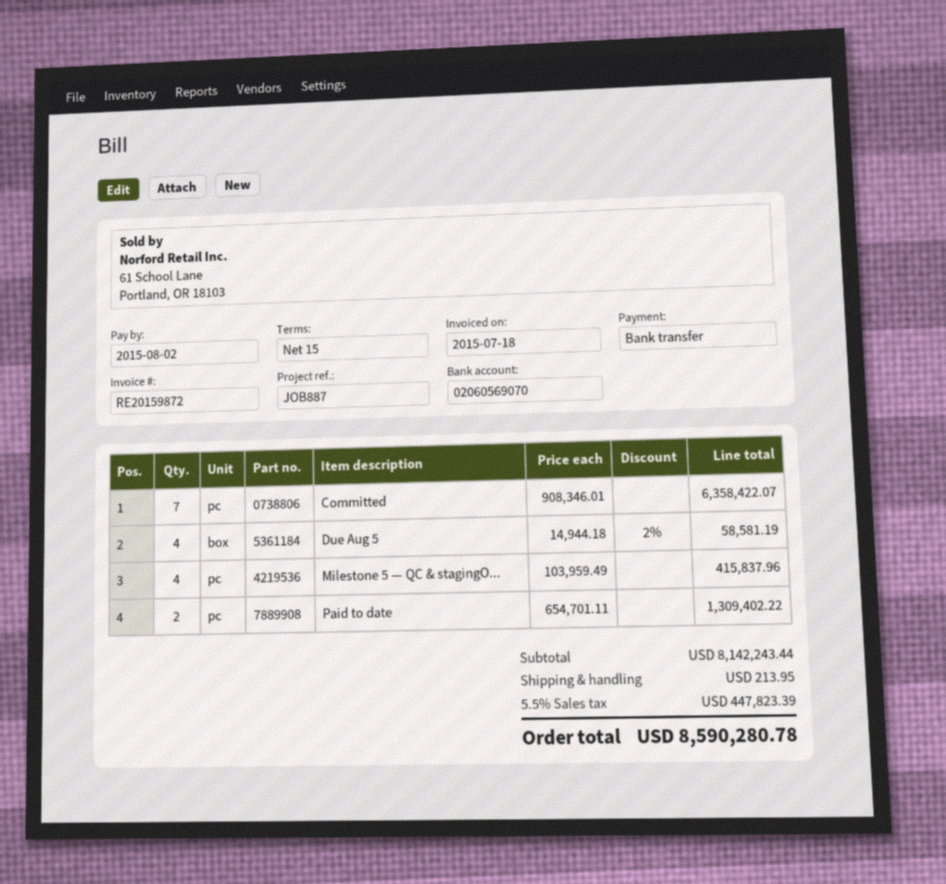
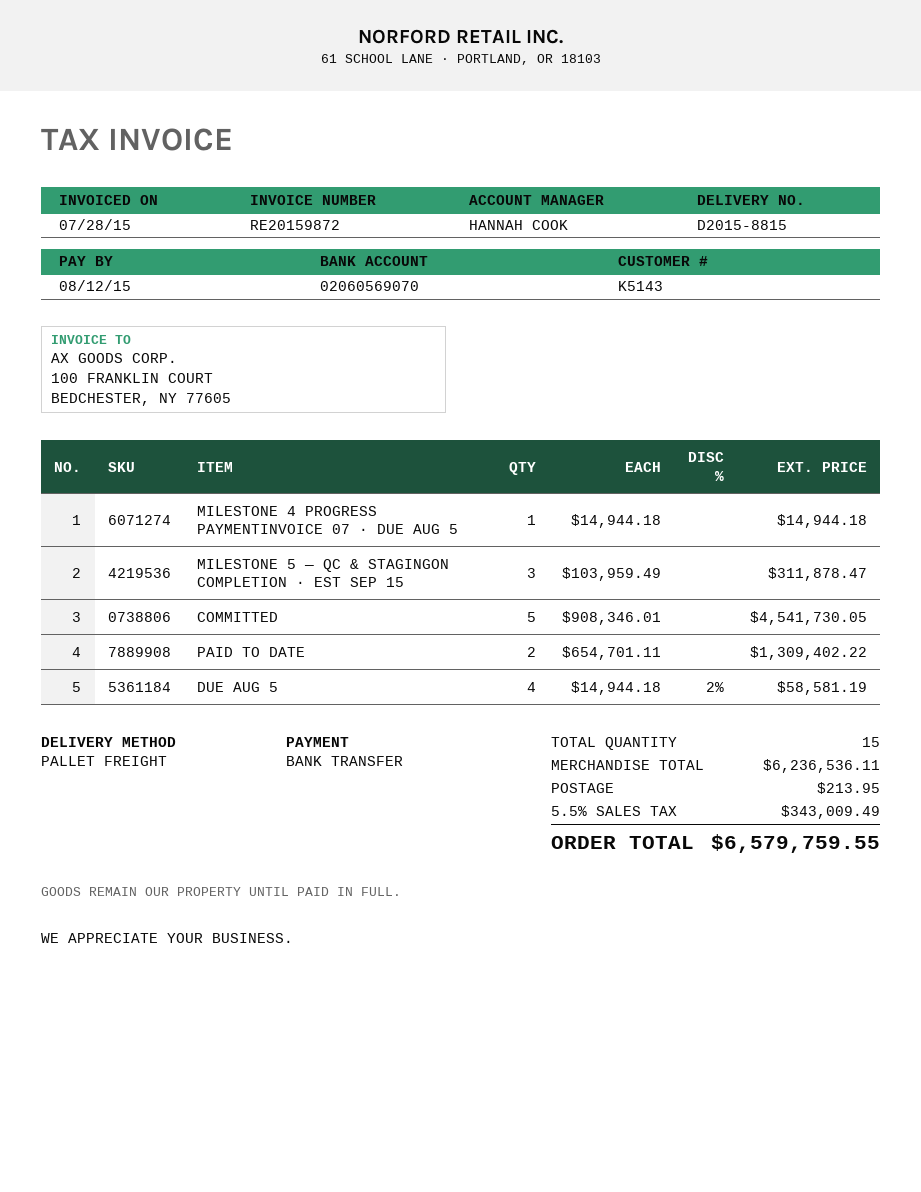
invoice date: 2015-07-18 -> 2015-07-28
due date: 2015-08-02 -> 2015-08-12
Committed: 7 x 908346.01 = 6358422.07 -> 5 x 908346.01 = 4541730.05
Milestone 5 — QC & stagingO...: 4 x 103959.49 = 415837.96 -> 3 x 103959.49 = 311878.47
MILESTONE 4 PROGRESS PAYMENTINVOICE 07 · DUE AUG 5: none -> 1 x 14944.18 = 14944.18
subtotal: 8142243.44 -> 6236536.11
tax: 5.5% = 447823.39 -> 5.5% = 343009.49
total: 8590280.78 -> 6579759.55

